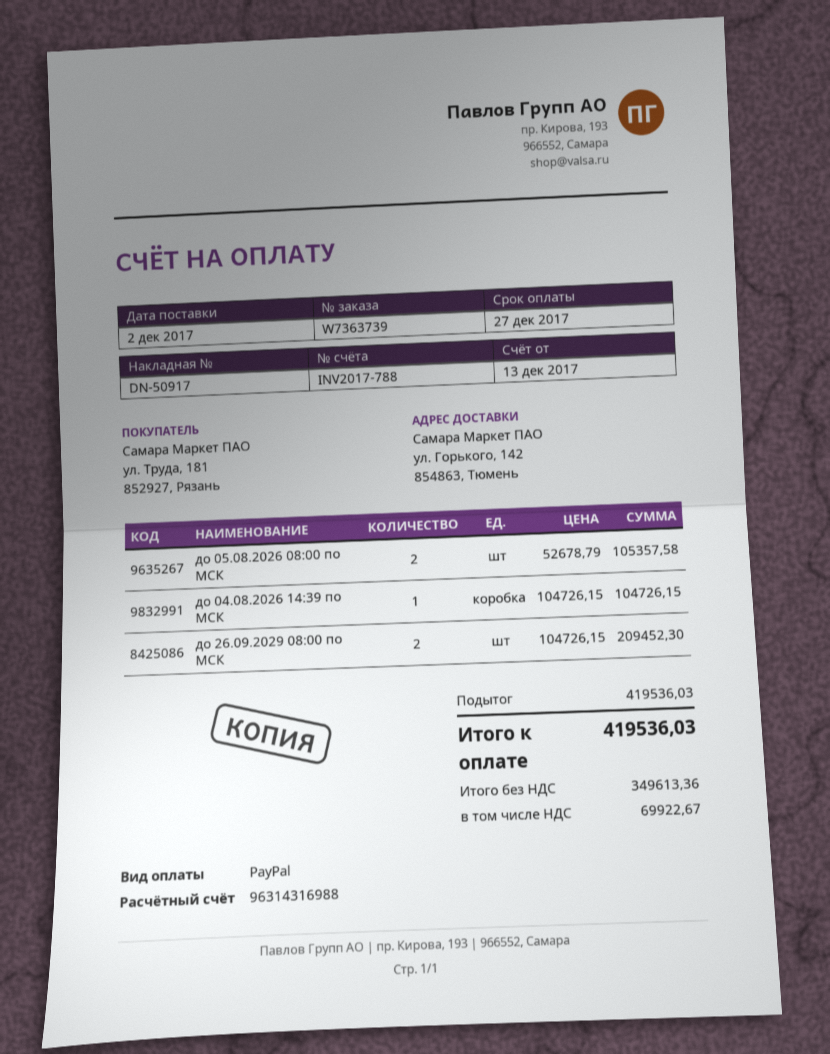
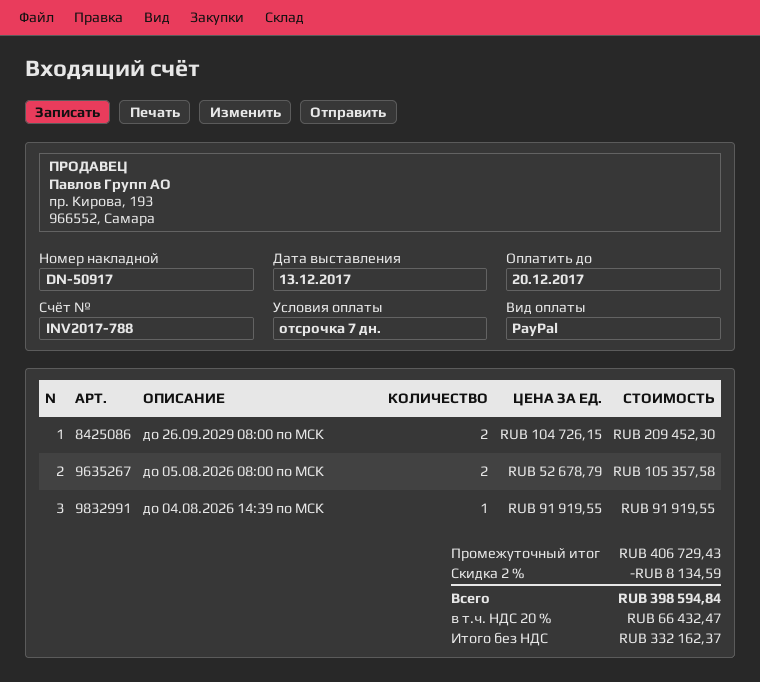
due date: 2017-12-27 -> 2017-12-20
до 04.08.2026 14:39 по МСК: 1 x 104726.15 = 104726.15 -> 1 x 91919.55 = 91919.55
subtotal: 419536.03 -> 406729.43
discount: none -> 2% = 8134.59
net: 349613.36 -> 332162.37
tax: 69922.67 -> 66432.47
total: 419536.03 -> 398594.84

